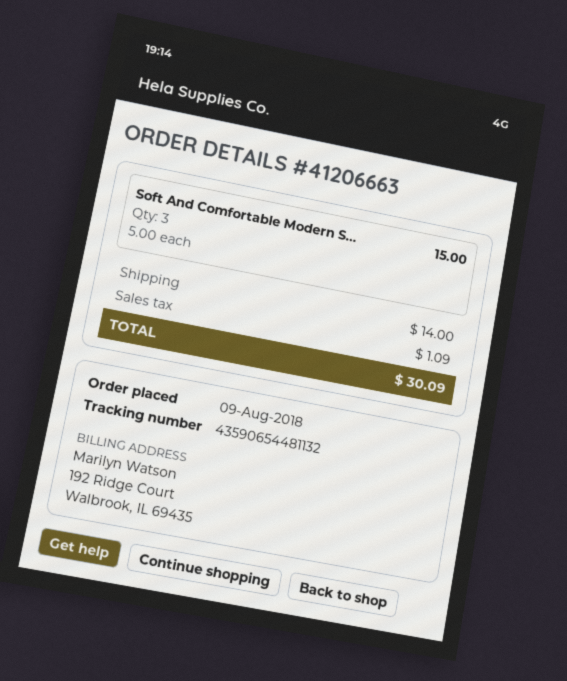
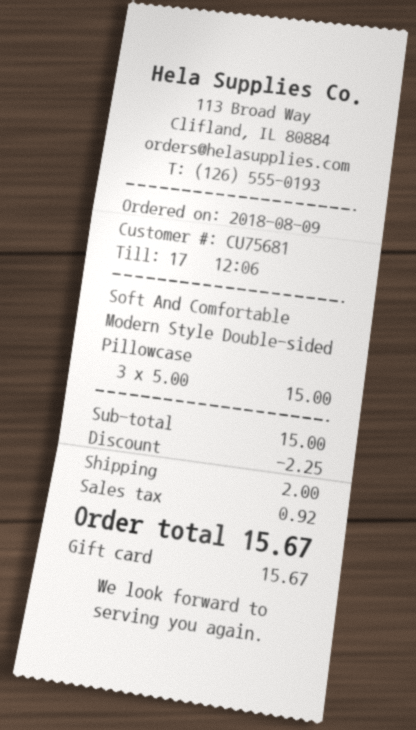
discount: none -> 2.25
shipping: 14.00 -> 2.00
tax: 1.09 -> 0.92
total: 30.09 -> 15.67

